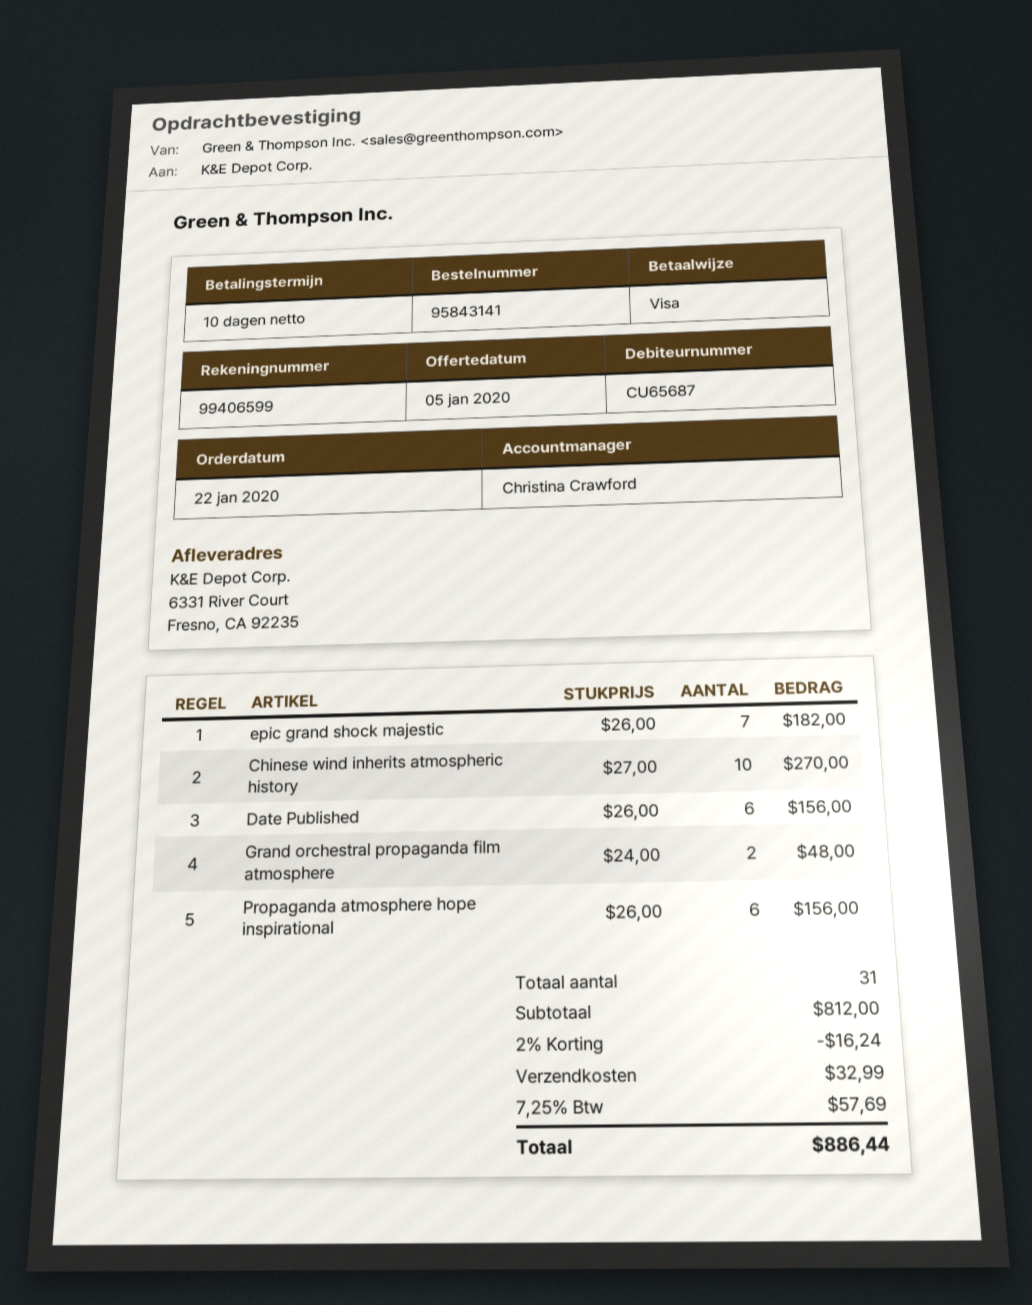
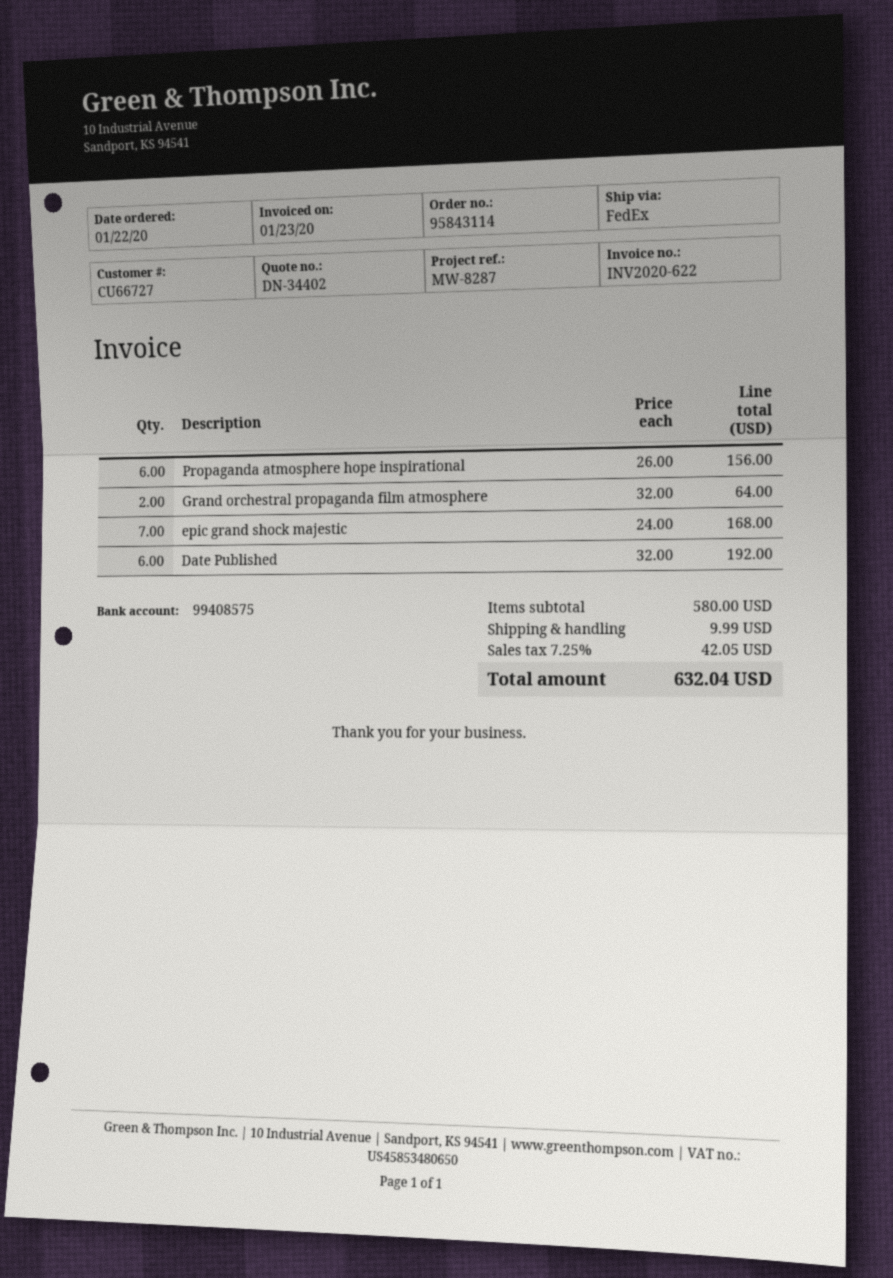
order number: 95843141 -> 95843114
customer number: CU65687 -> CU66727
bank account: 99406599 -> 99408575
epic grand shock majestic: 7 x 26.00 = 182.00 -> 7 x 24.00 = 168.00
Chinese wind inherits atmospheric history: 10 x 27.00 = 270.00 -> none
Date Published: 6 x 26.00 = 156.00 -> 6 x 32.00 = 192.00
Grand orchestral propaganda film atmosphere: 2 x 24.00 = 48.00 -> 2 x 32.00 = 64.00
subtotal: 812.00 -> 580.00
discount: 2% = 16.24 -> none
shipping: 32.99 -> 9.99
tax: 7.25% = 57.69 -> 7.25% = 42.05
total: 886.44 -> 632.04

